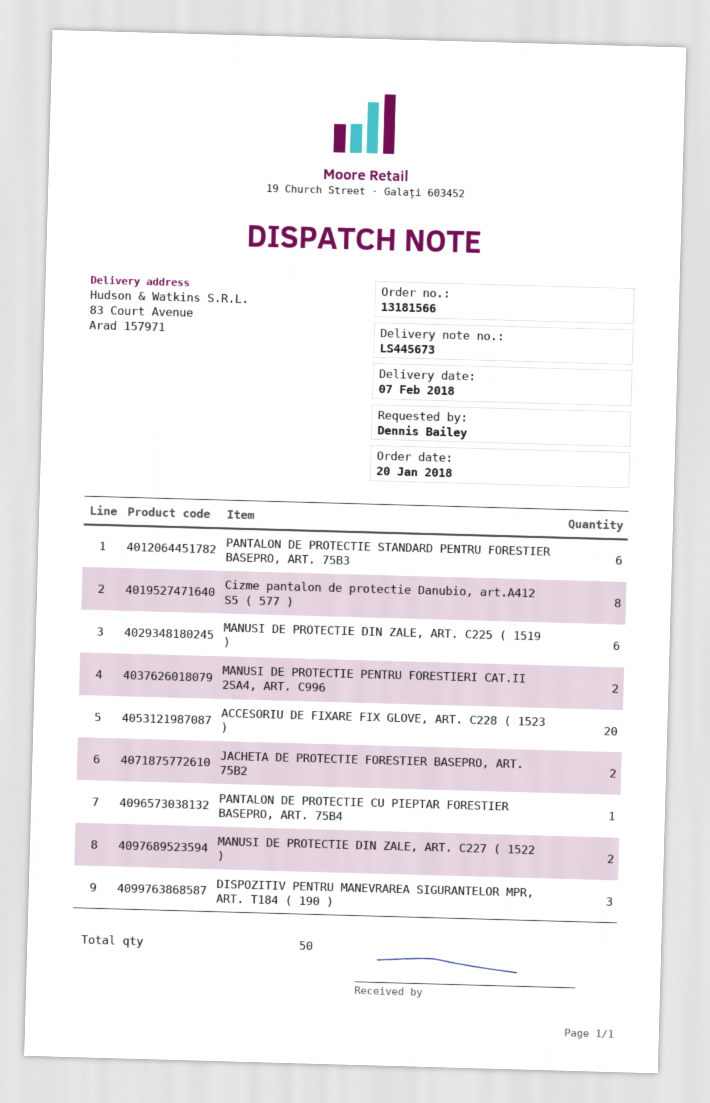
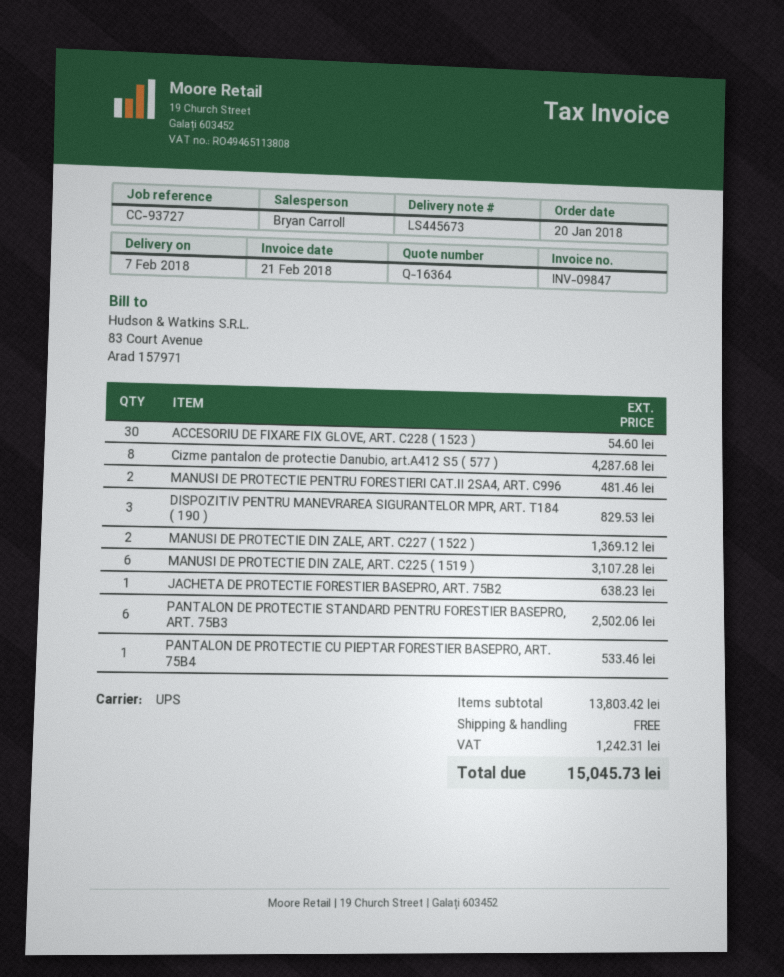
ACCESORIU DE FIXARE FIX GLOVE, ART. C228 ( 1523 ): 20 -> 30
JACHETA DE PROTECTIE FORESTIER BASEPRO, ART. 75B2: 2 -> 1

